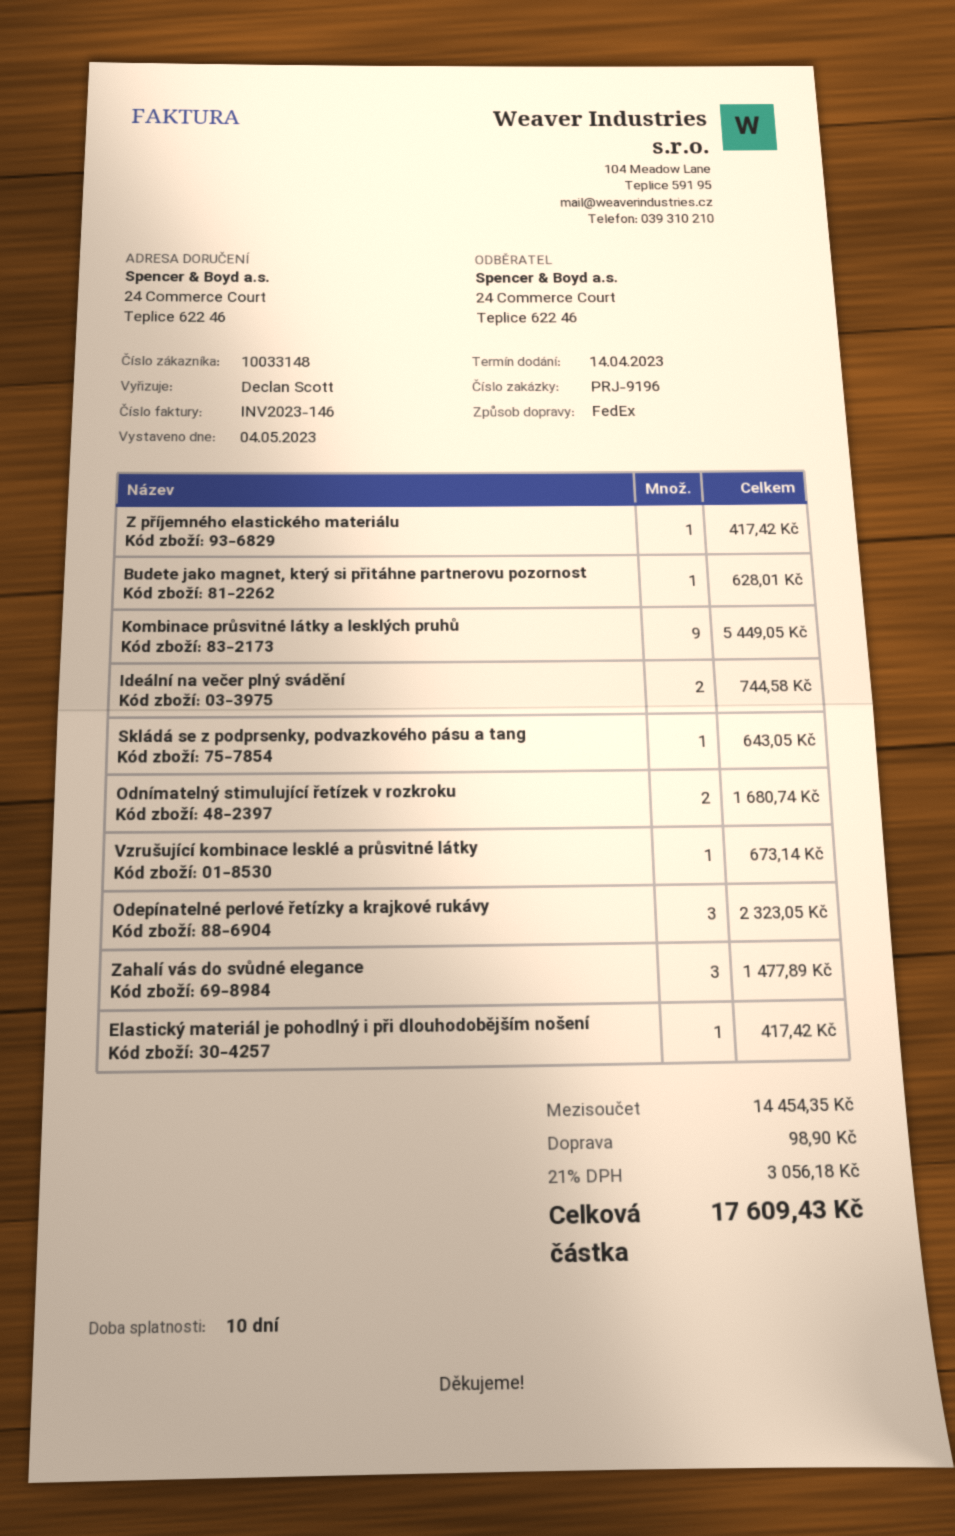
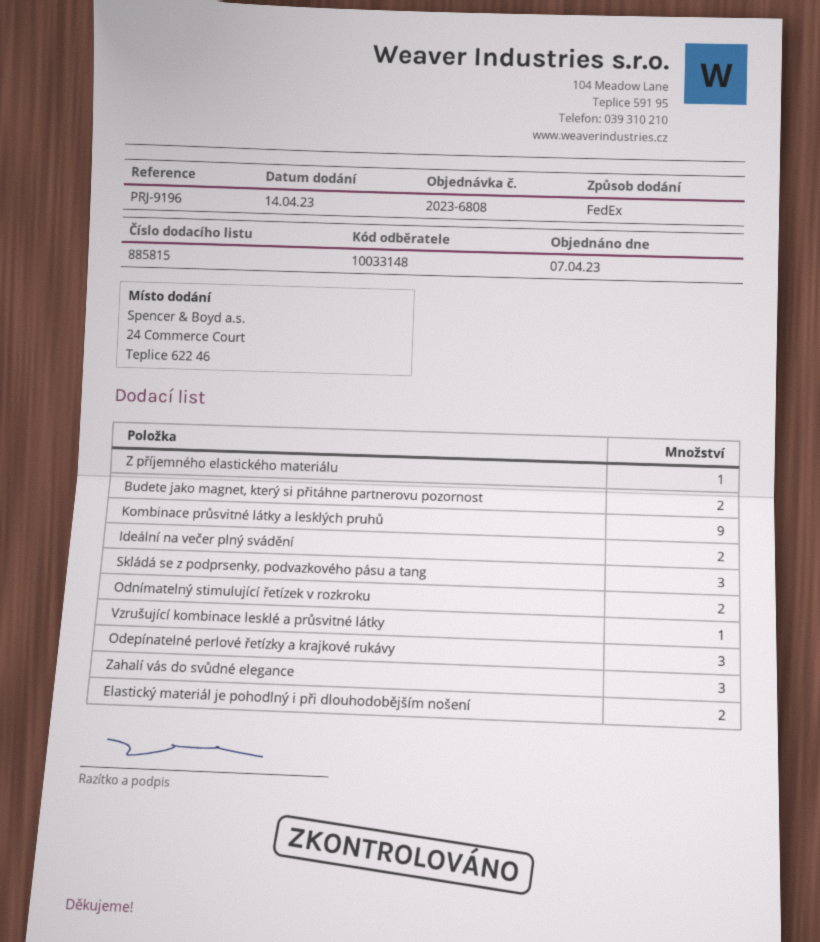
Budete jako magnet, který si přitáhne partnerovu pozornost: 1 -> 2
Skládá se z podprsenky, podvazkového pásu a tang: 1 -> 3
Elastický materiál je pohodlný i při dlouhodobějším nošení: 1 -> 2

